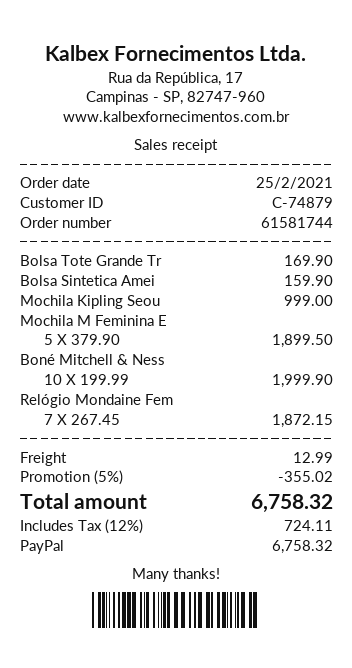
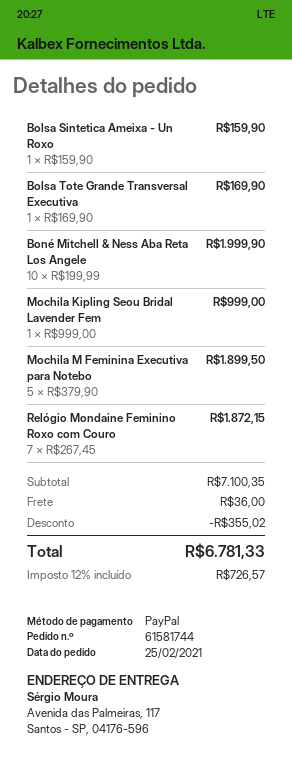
shipping: 12.99 -> 36.00
tax: 12% = 724.11 -> 12% = 726.57
total: 6758.32 -> 6781.33

